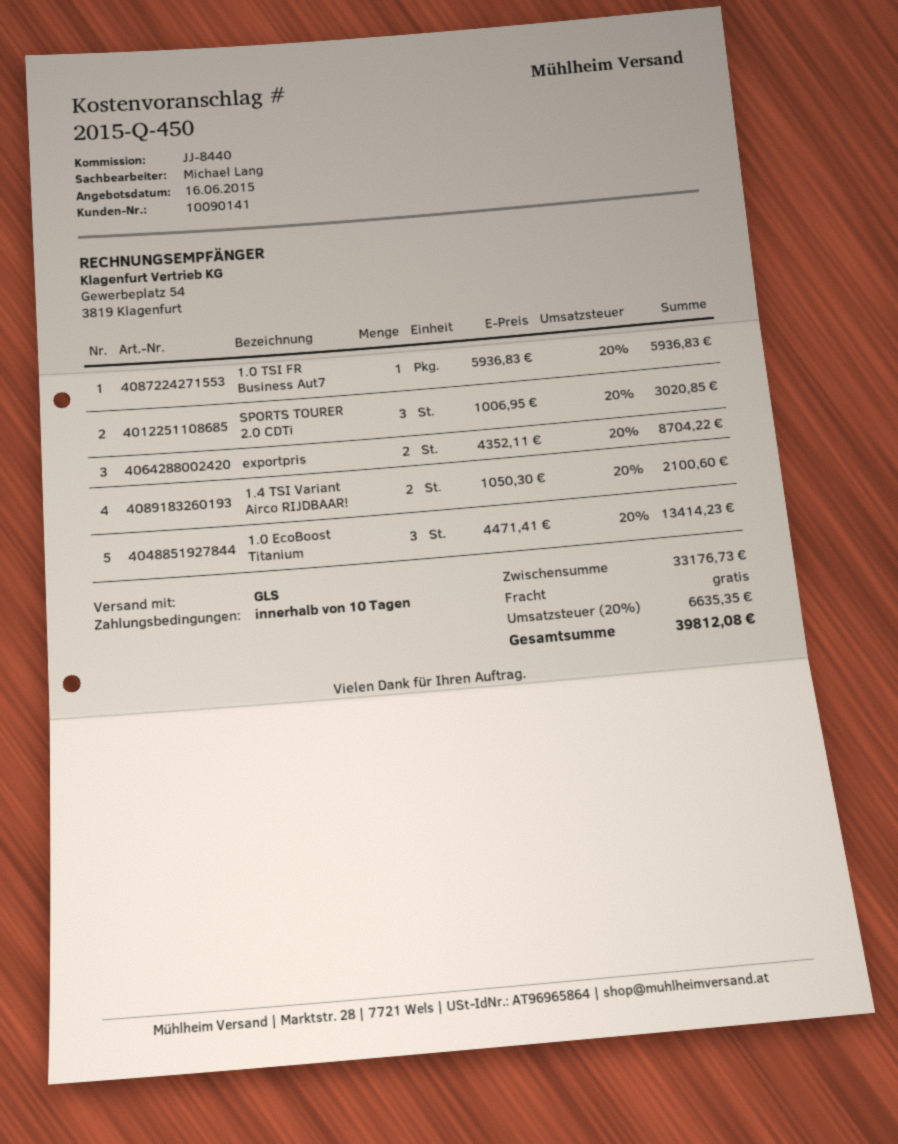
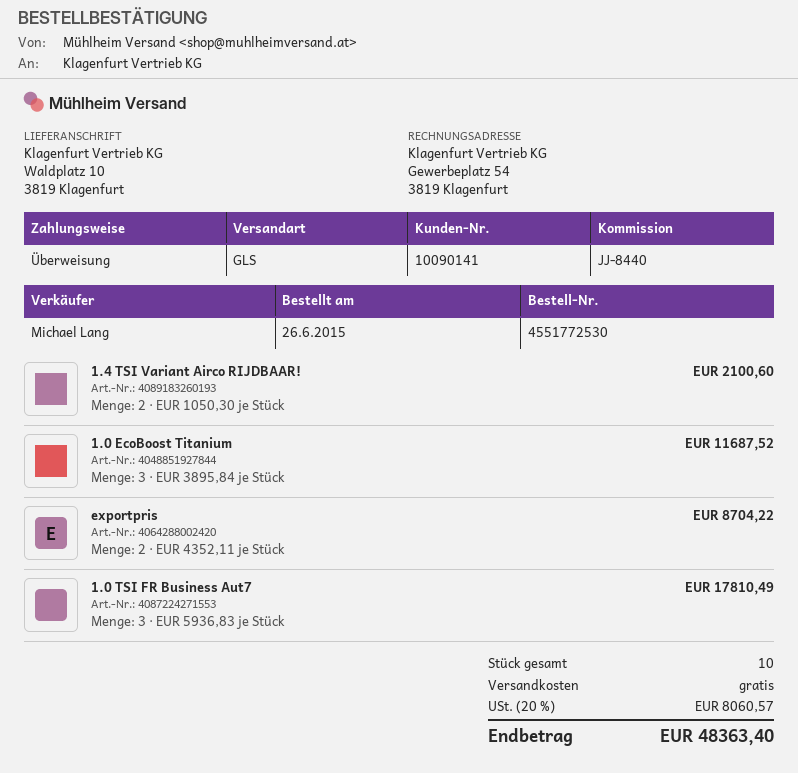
1.0 TSI FR Business Aut7: 1 x 5936.83 = 5936.83 -> 3 x 5936.83 = 17810.49
SPORTS TOURER 2.0 CDTi: 3 x 1006.95 = 3020.85 -> none
1.0 EcoBoost Titanium: 3 x 4471.41 = 13414.23 -> 3 x 3895.84 = 11687.52
tax: 20% = 6635.35 -> 20% = 8060.57
total: 39812.08 -> 48363.40

